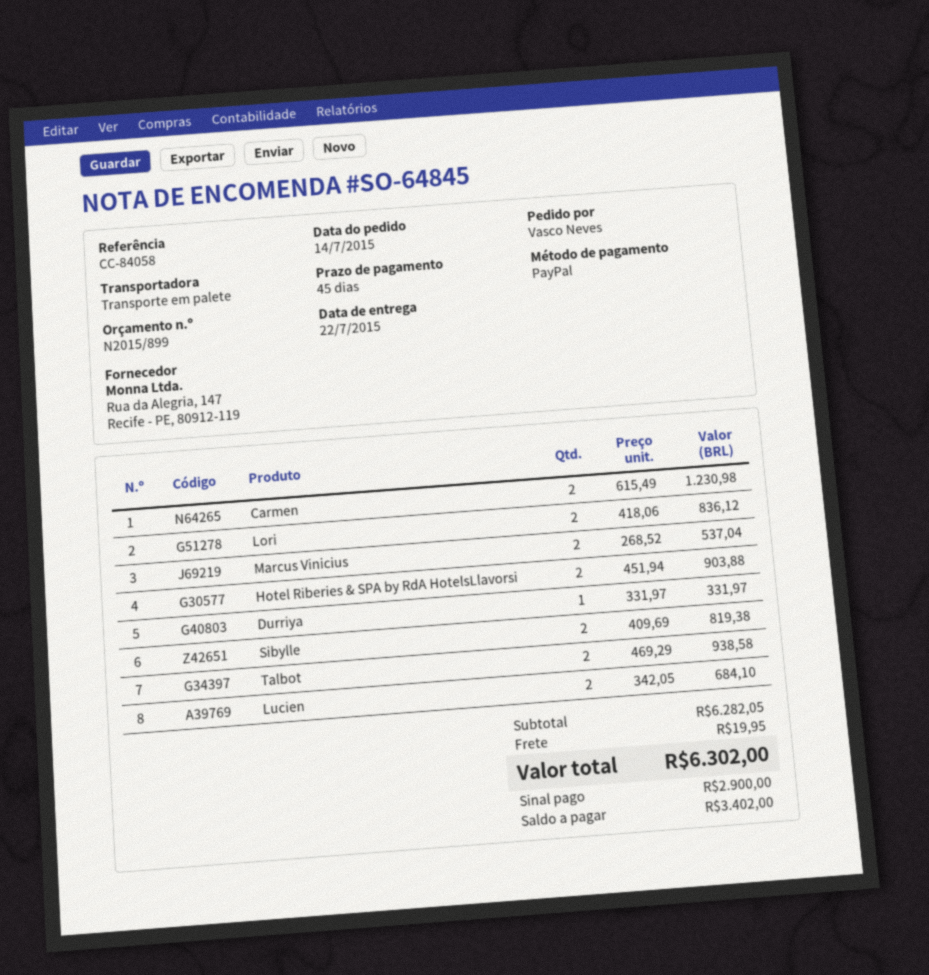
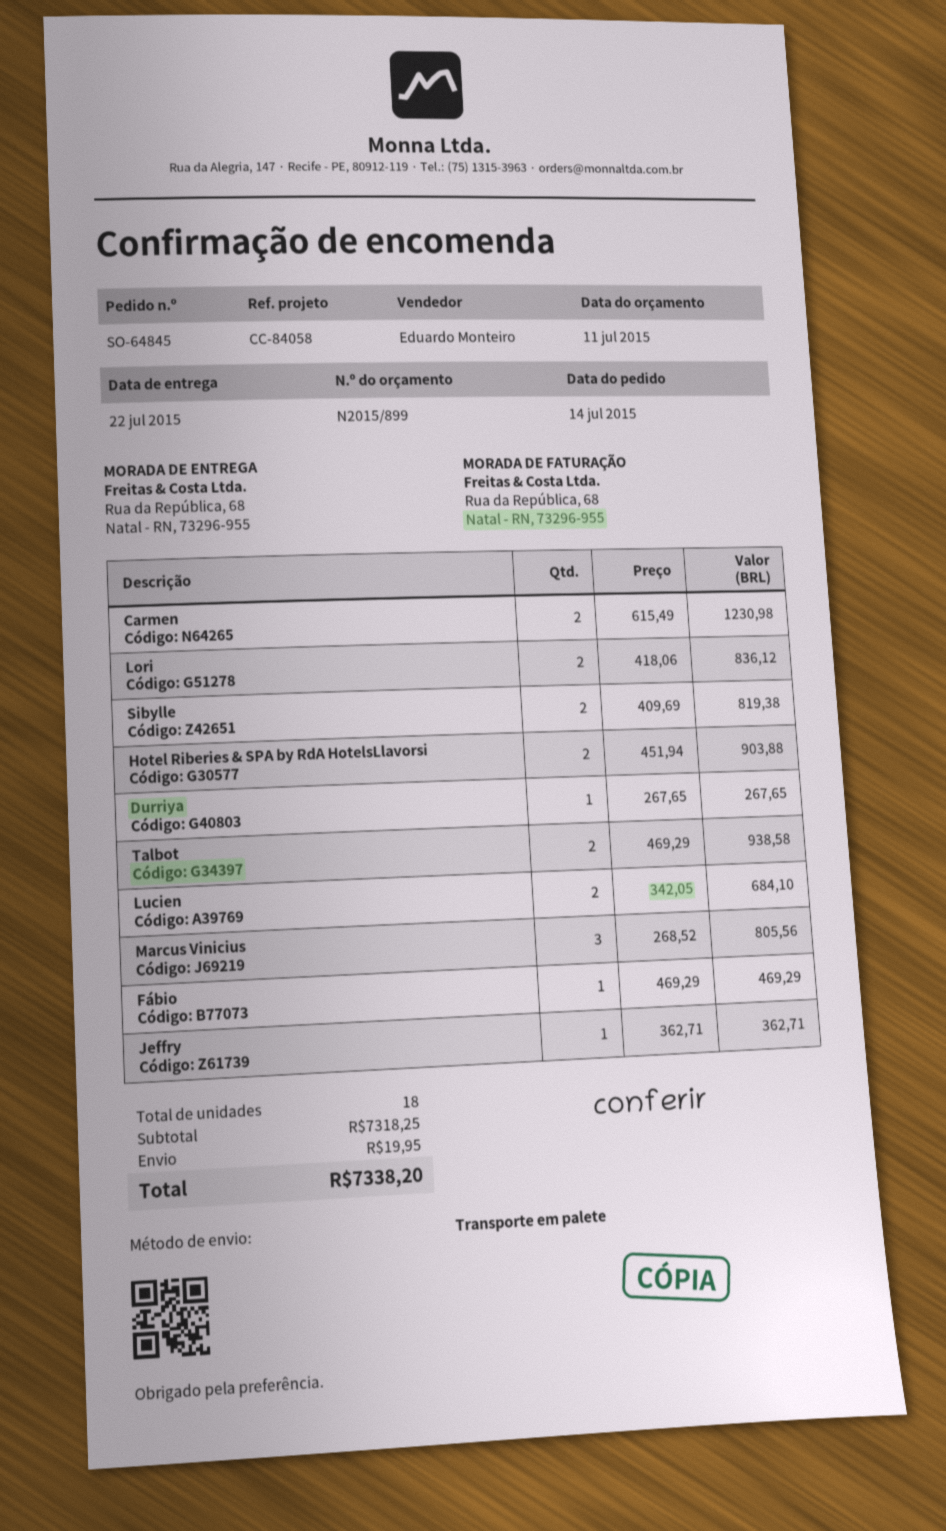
Marcus Vinicius: 2 x 268.52 = 537.04 -> 3 x 268.52 = 805.56
Durriya: 1 x 331.97 = 331.97 -> 1 x 267.65 = 267.65
Fábio: none -> 1 x 469.29 = 469.29
Jeffry: none -> 1 x 362.71 = 362.71
subtotal: 6282.05 -> 7318.25
total: 6302.00 -> 7338.20

